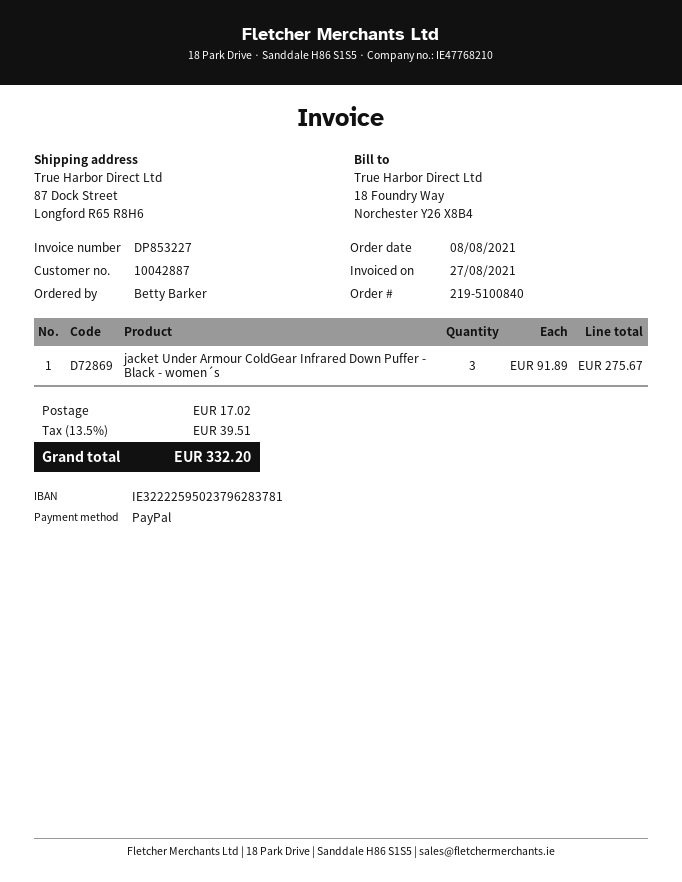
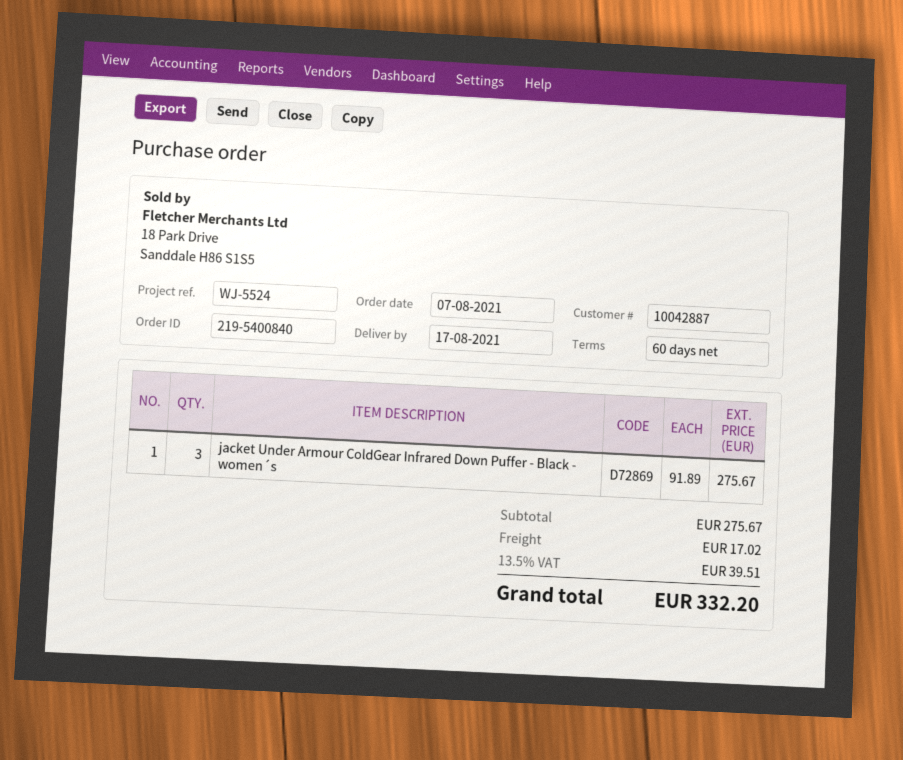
order number: 219-5100840 -> 219-5400840
order date: 2021-08-08 -> 2021-08-07

